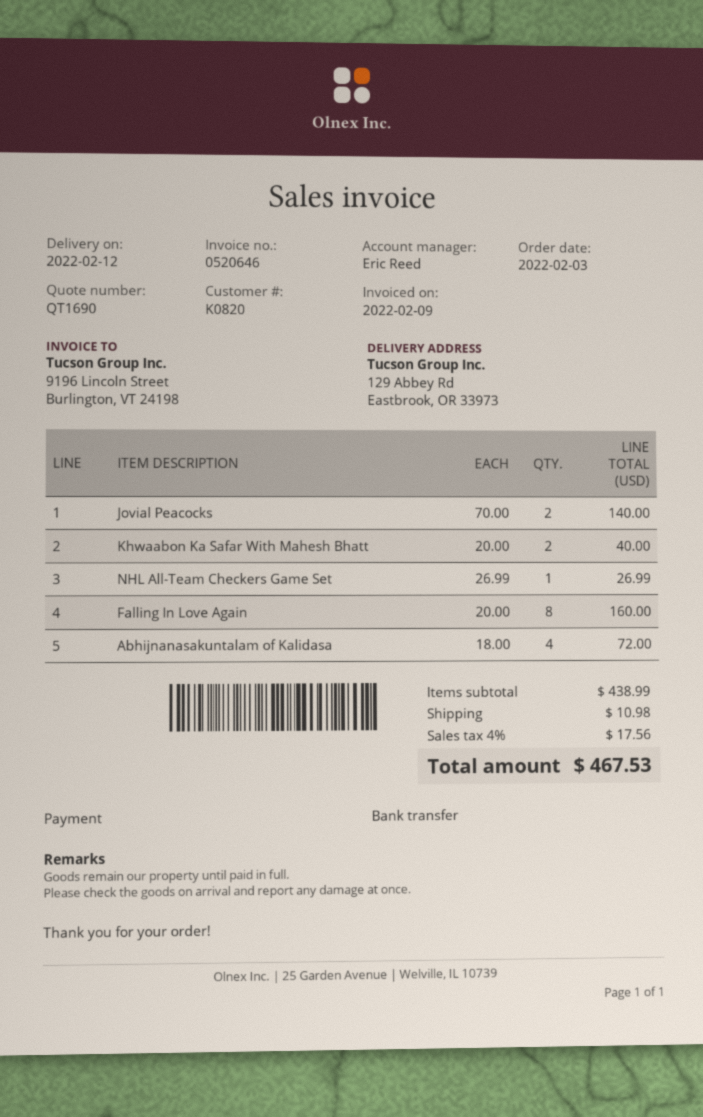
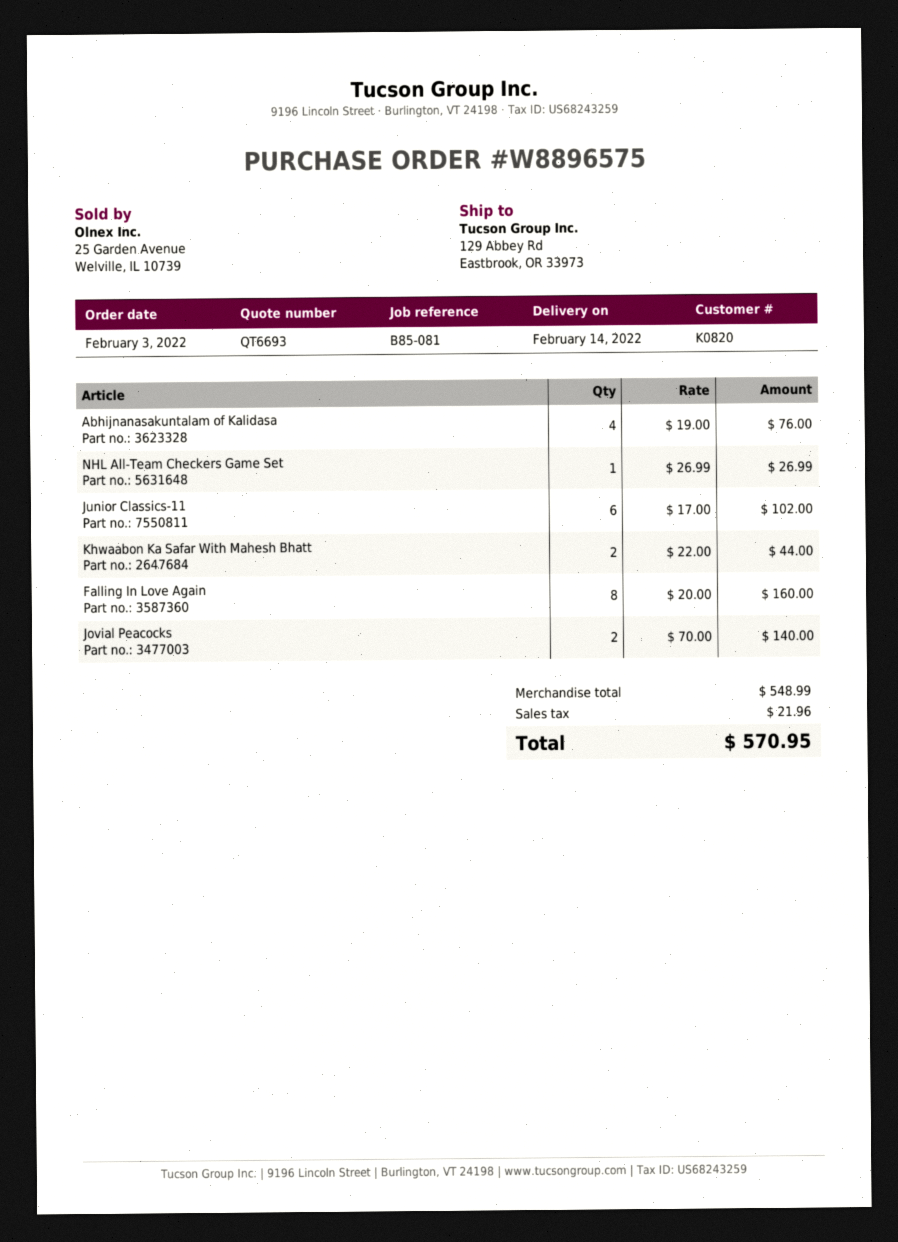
quote number: QT1690 -> QT6693
delivery date: 2022-02-12 -> 2022-02-14
Khwaabon Ka Safar With Mahesh Bhatt: 2 x 20.00 = 40.00 -> 2 x 22.00 = 44.00
Abhijnanasakuntalam of Kalidasa: 4 x 18.00 = 72.00 -> 4 x 19.00 = 76.00
Junior Classics-11: none -> 6 x 17.00 = 102.00
subtotal: 438.99 -> 548.99
shipping: 10.98 -> none
tax: 17.56 -> 21.96
total: 467.53 -> 570.95

